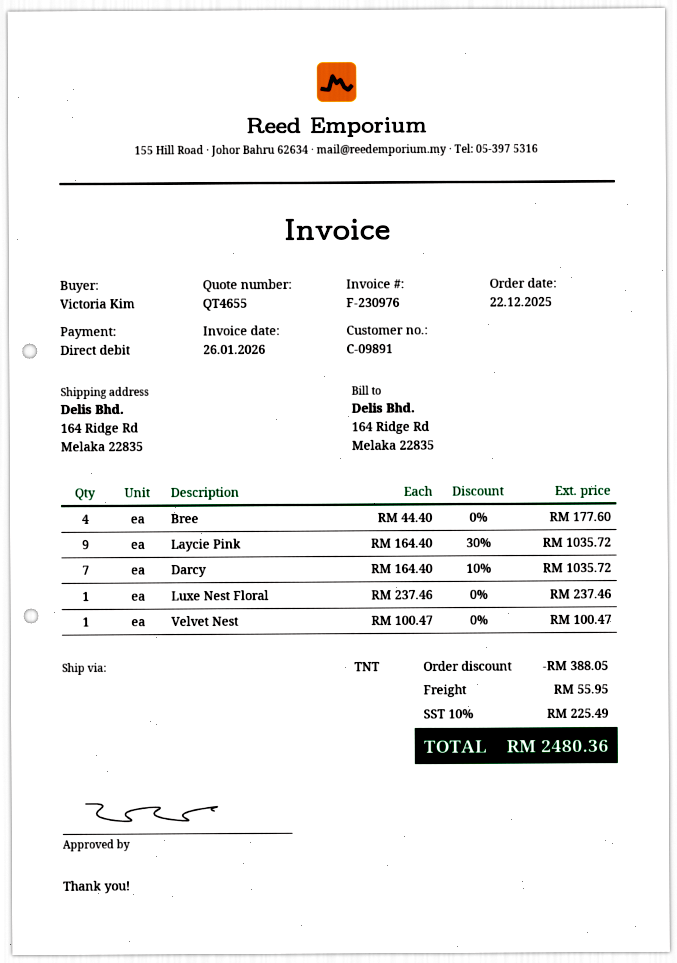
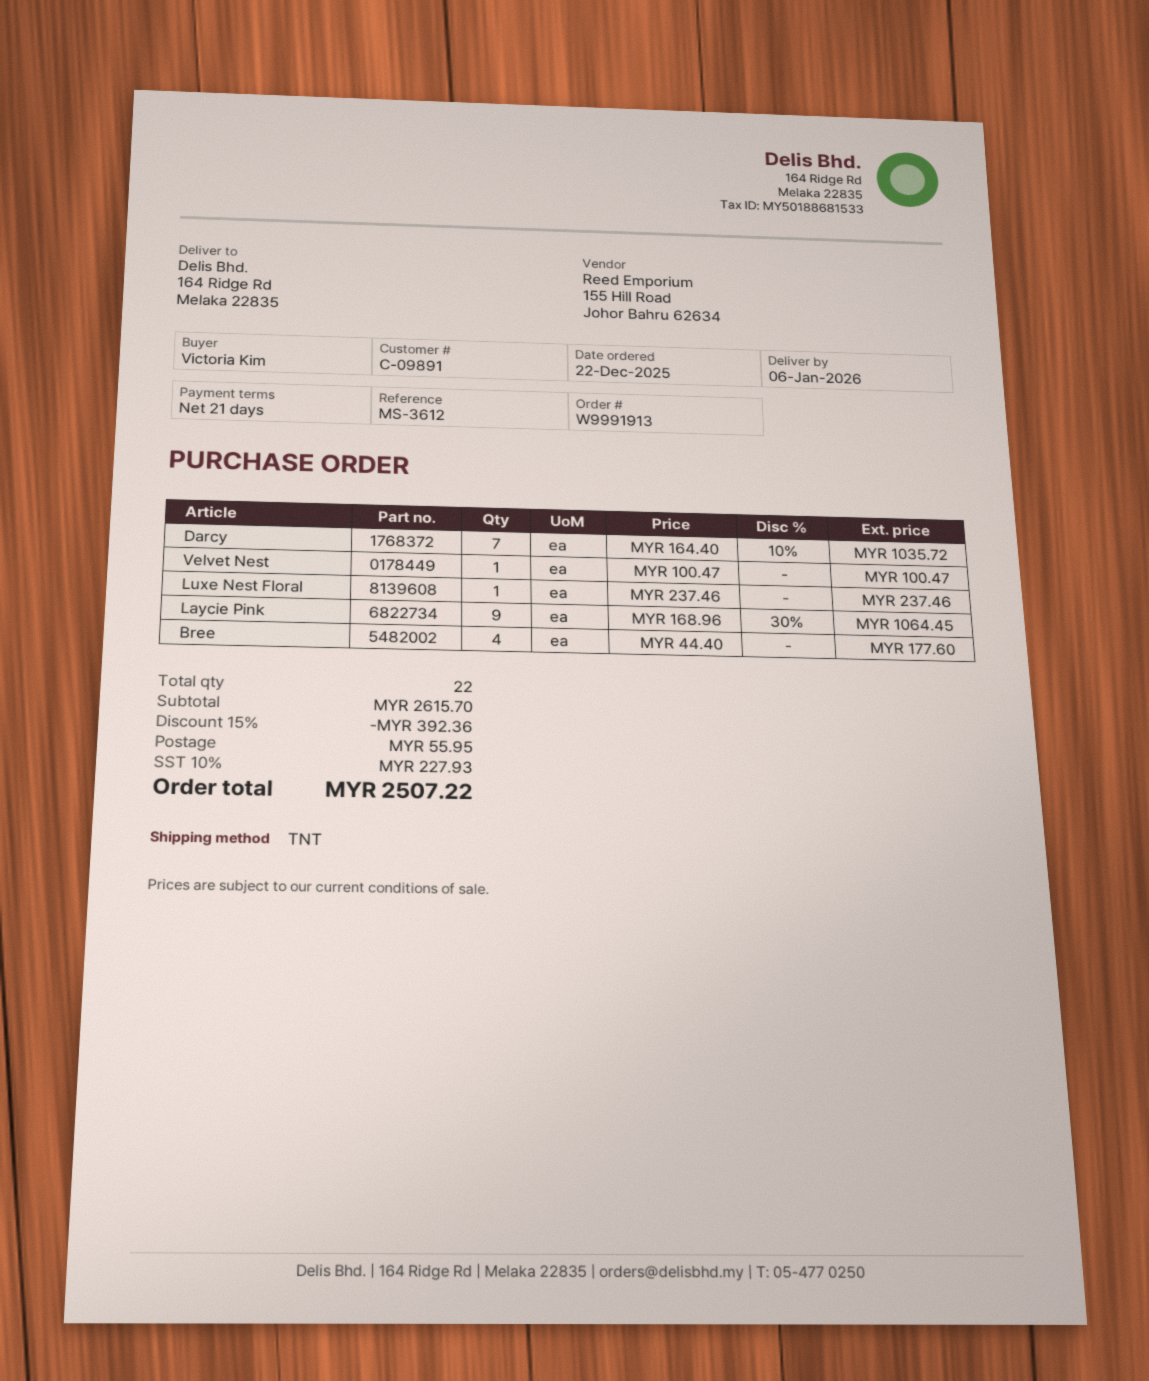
Laycie Pink: 9 x 164.40 - 30% = 1035.72 -> 9 x 168.96 - 30% = 1064.45
discount: 388.05 -> 392.36
tax: 10% = 225.49 -> 10% = 227.93
total: 2480.36 -> 2507.22

